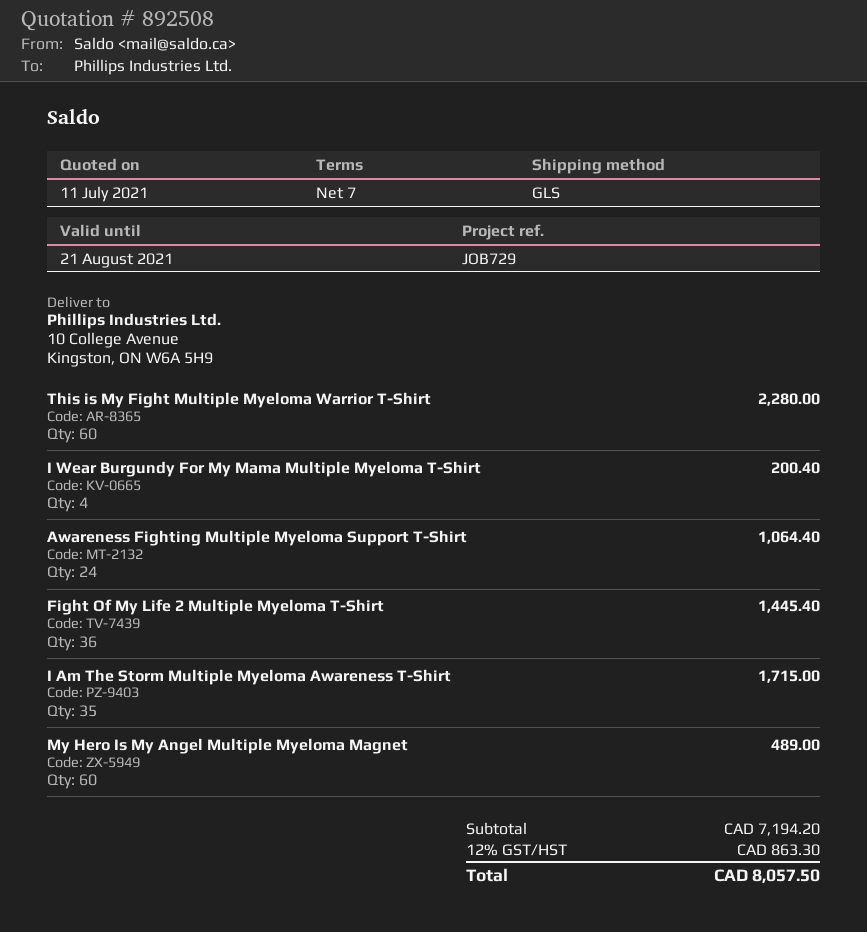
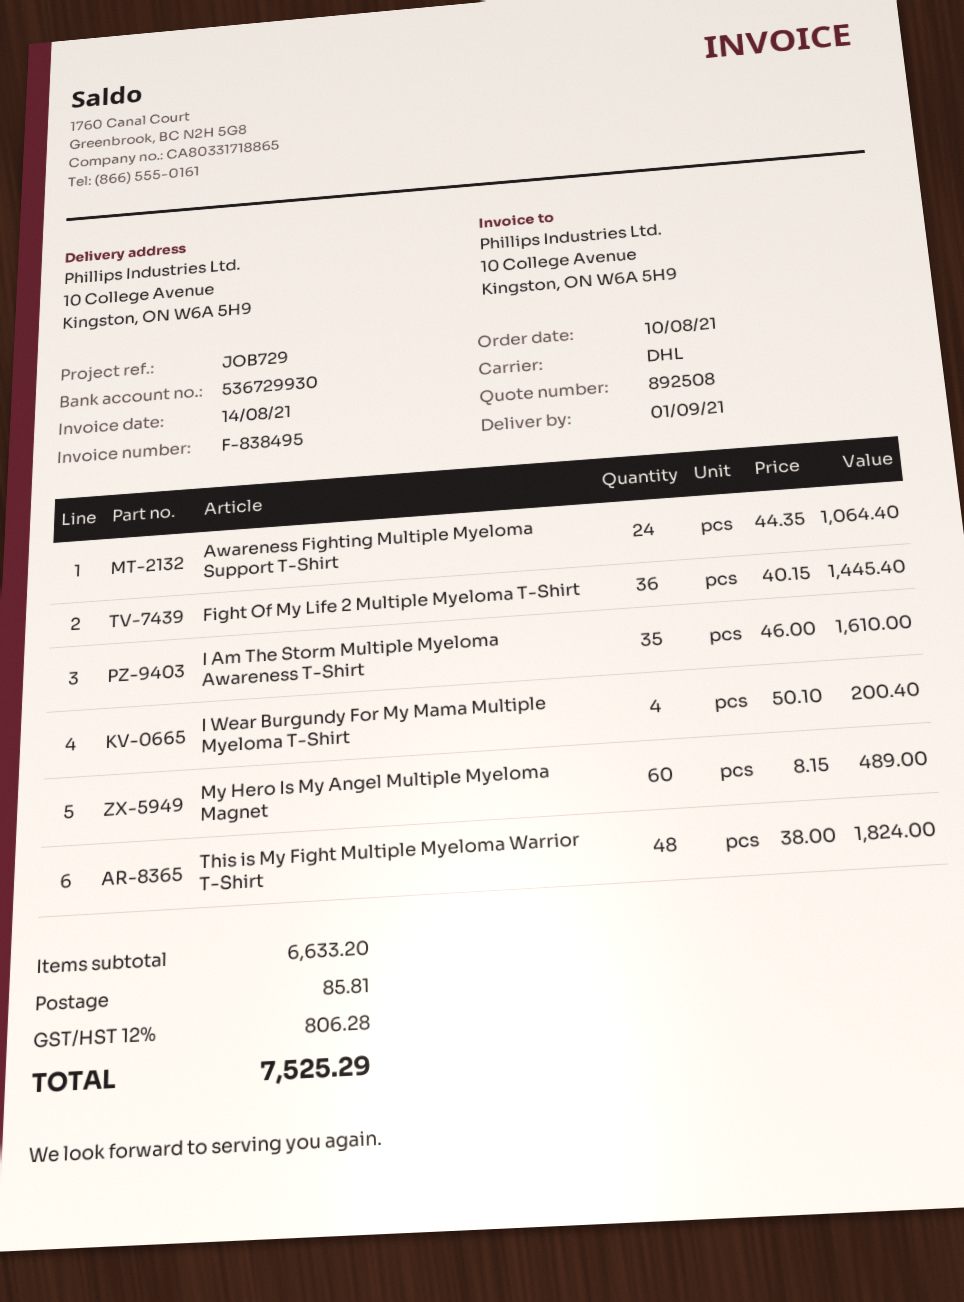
shipping method: GLS -> DHL
This is My Fight Multiple Myeloma Warrior T-Shirt: 60 for 2280.00 -> 48 for 1824.00
I Am The Storm Multiple Myeloma Awareness T-Shirt: 35 for 1715.00 -> 35 for 1610.00
subtotal: 7194.20 -> 6633.20
shipping: none -> 85.81
tax: 12% = 863.30 -> 12% = 806.28
total: 8057.50 -> 7525.29

